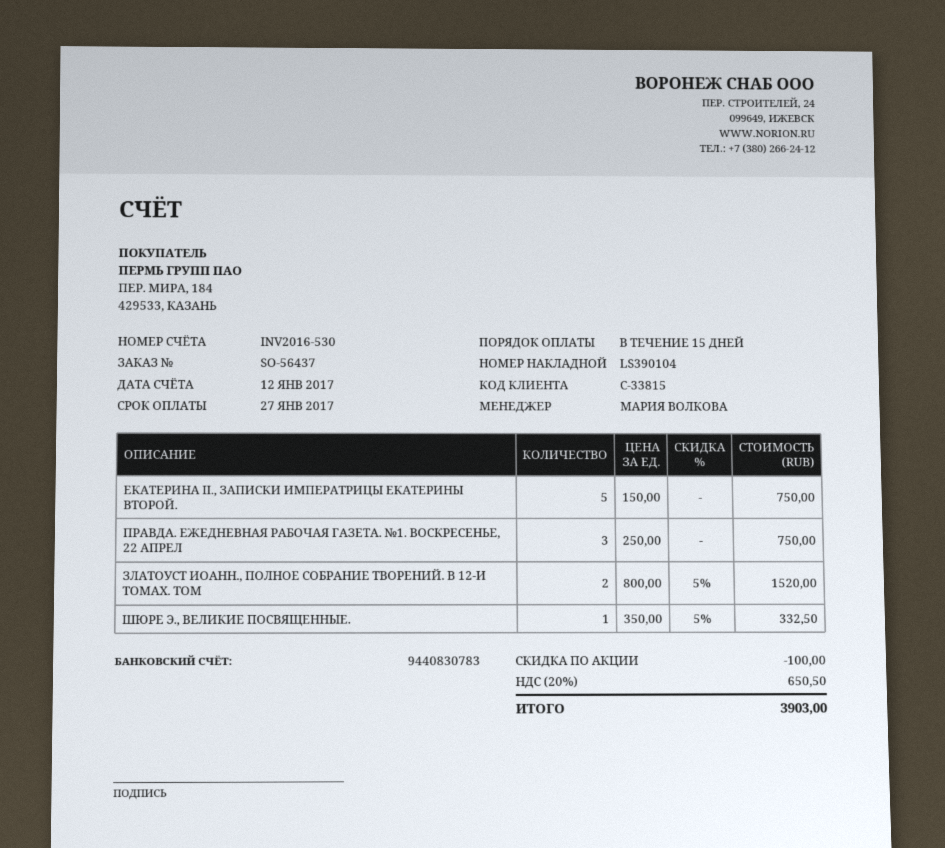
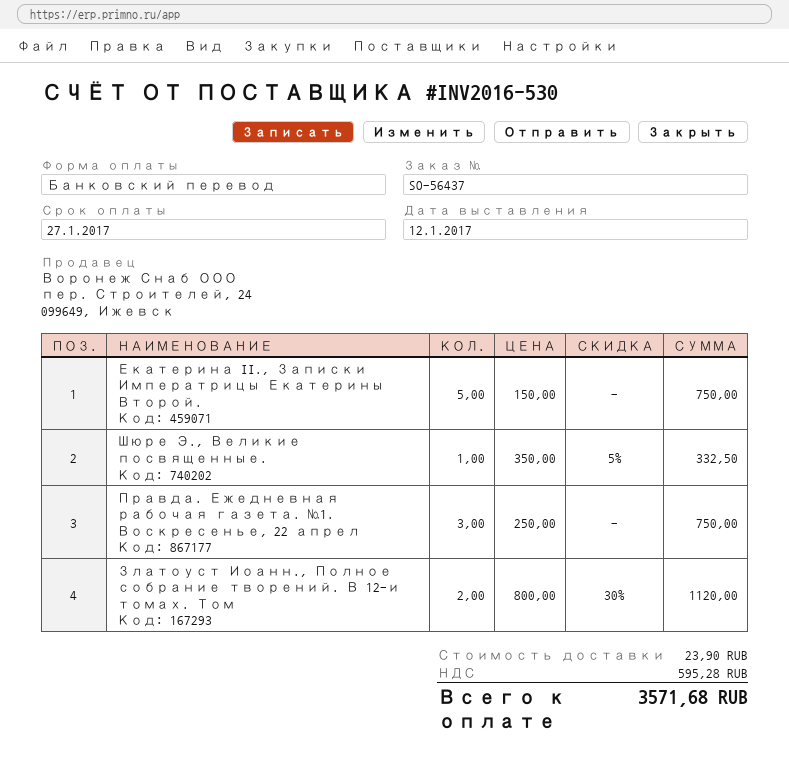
ЗЛАТОУСТ ИОАНН., ПОЛНОЕ СОБРАНИЕ ТВОРЕНИЙ. В 12-И ТОМАХ. ТОМ: 2 x 800.00 - 5% = 1520.00 -> 2 x 800.00 - 30% = 1120.00
discount: 100.00 -> none
shipping: none -> 23.90
tax: 650.50 -> 595.28
total: 3903.00 -> 3571.68

